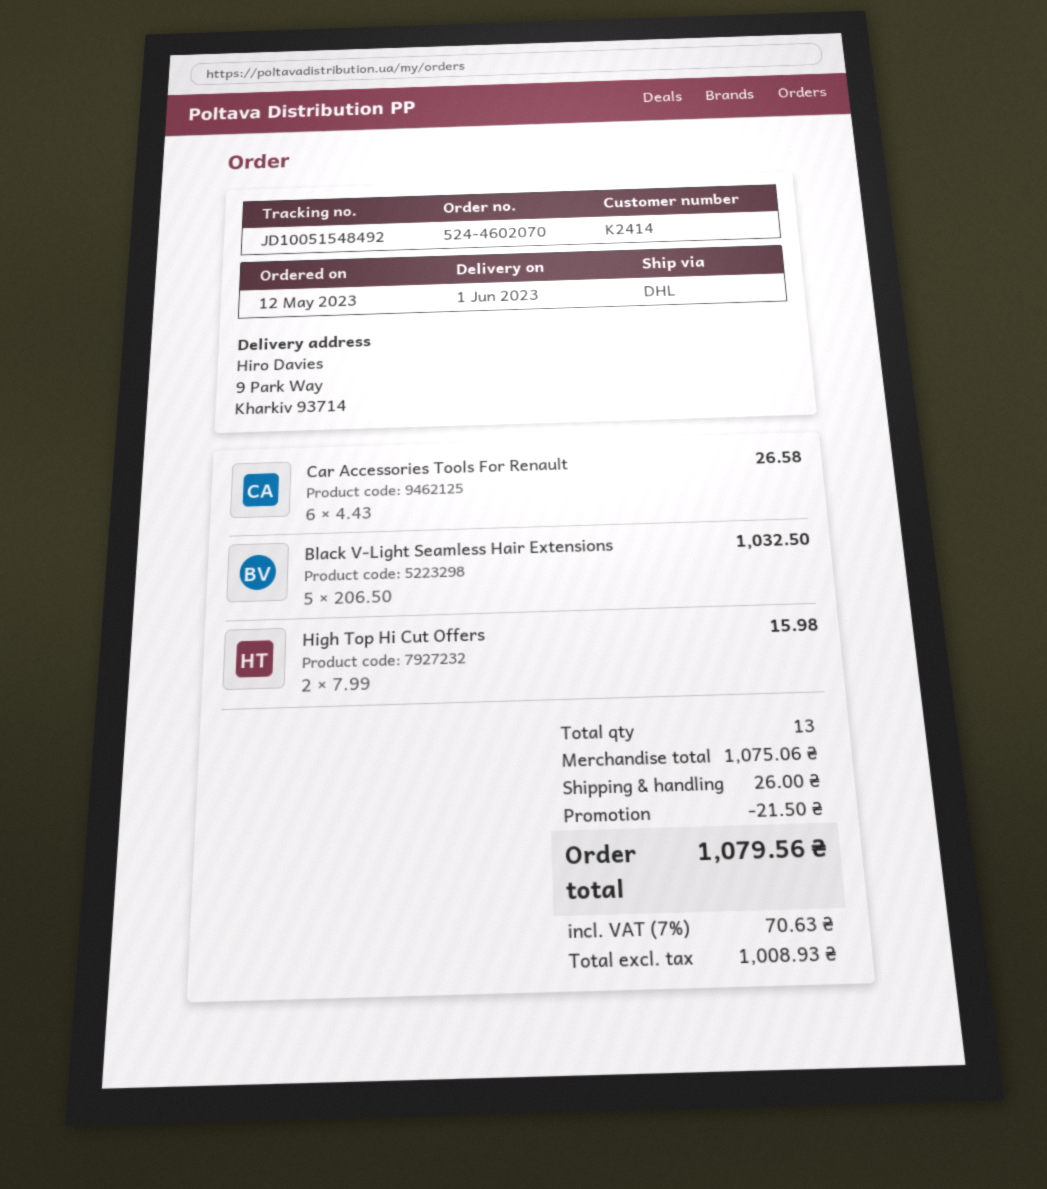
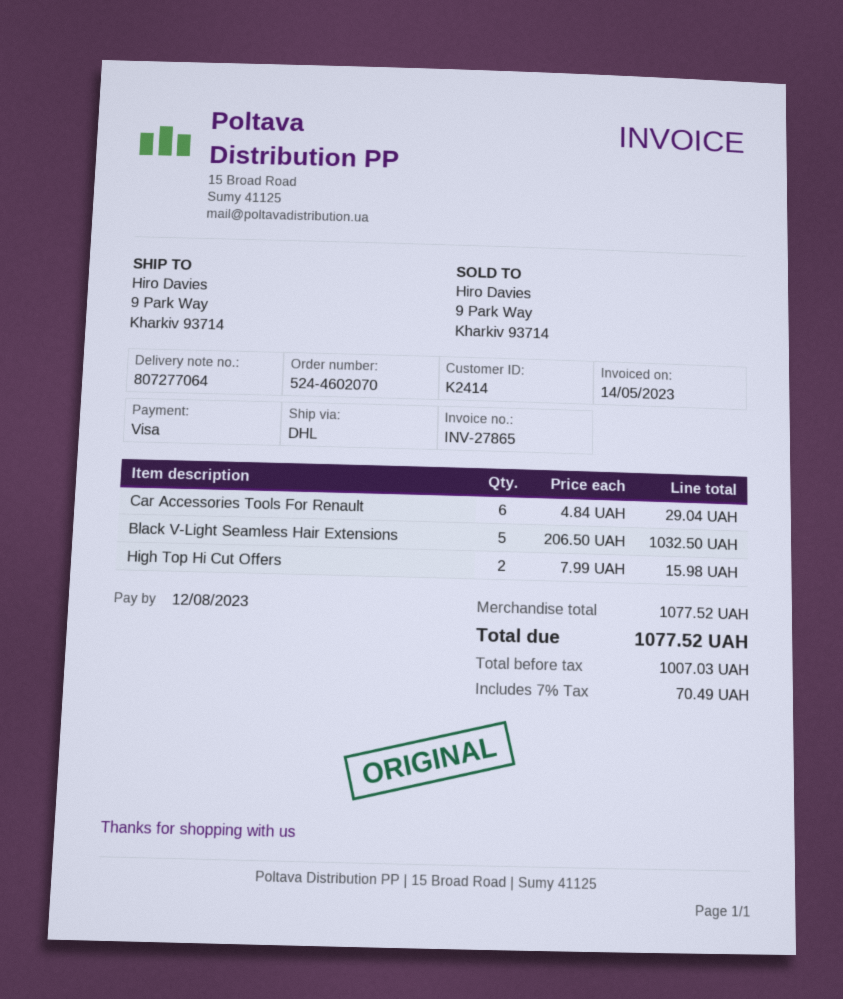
Car Accessories Tools For Renault: 6 x 4.43 = 26.58 -> 6 x 4.84 = 29.04
subtotal: 1075.06 -> 1077.52
discount: 21.50 -> none
shipping: 26.00 -> none
net: 1008.93 -> 1007.03
tax: 7% = 70.63 -> 7% = 70.49
total: 1079.56 -> 1077.52

